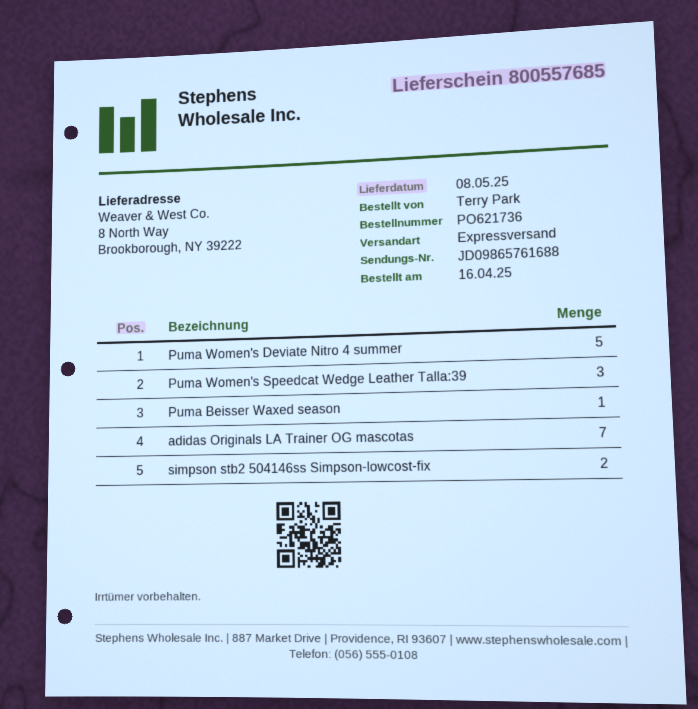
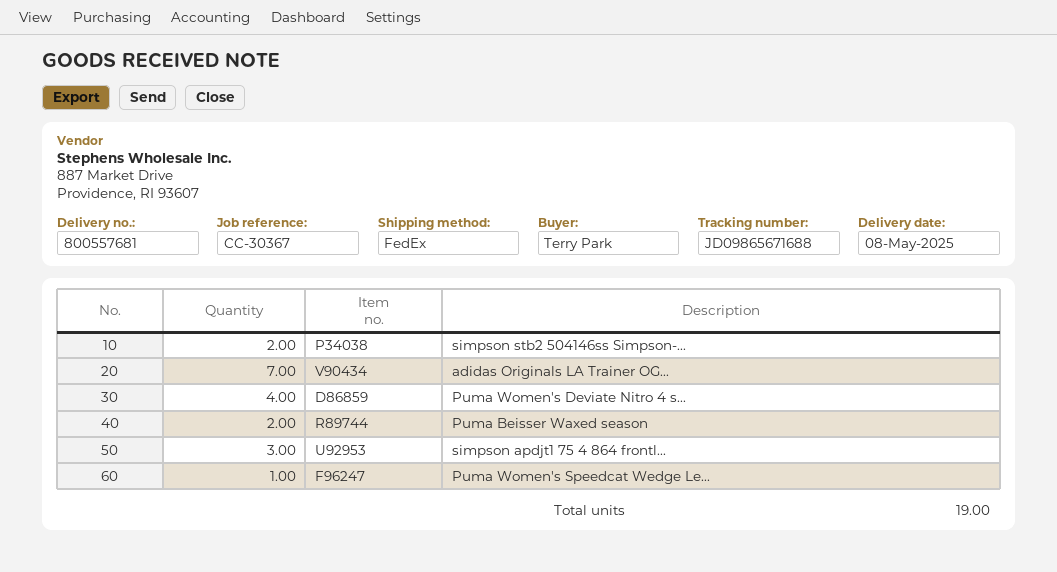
delivery note number: 800557685 -> 800557681
shipping method: express -> FedEx
tracking number: JD09865761688 -> JD09865671688
Puma Women's Deviate Nitro 4 summer: 5 -> 4
Puma Women's Speedcat Wedge Leather Talla:39: 3 -> 1
Puma Beisser Waxed season: 1 -> 2
simpson apdjt1 75 4 864 frontl...: none -> 3

